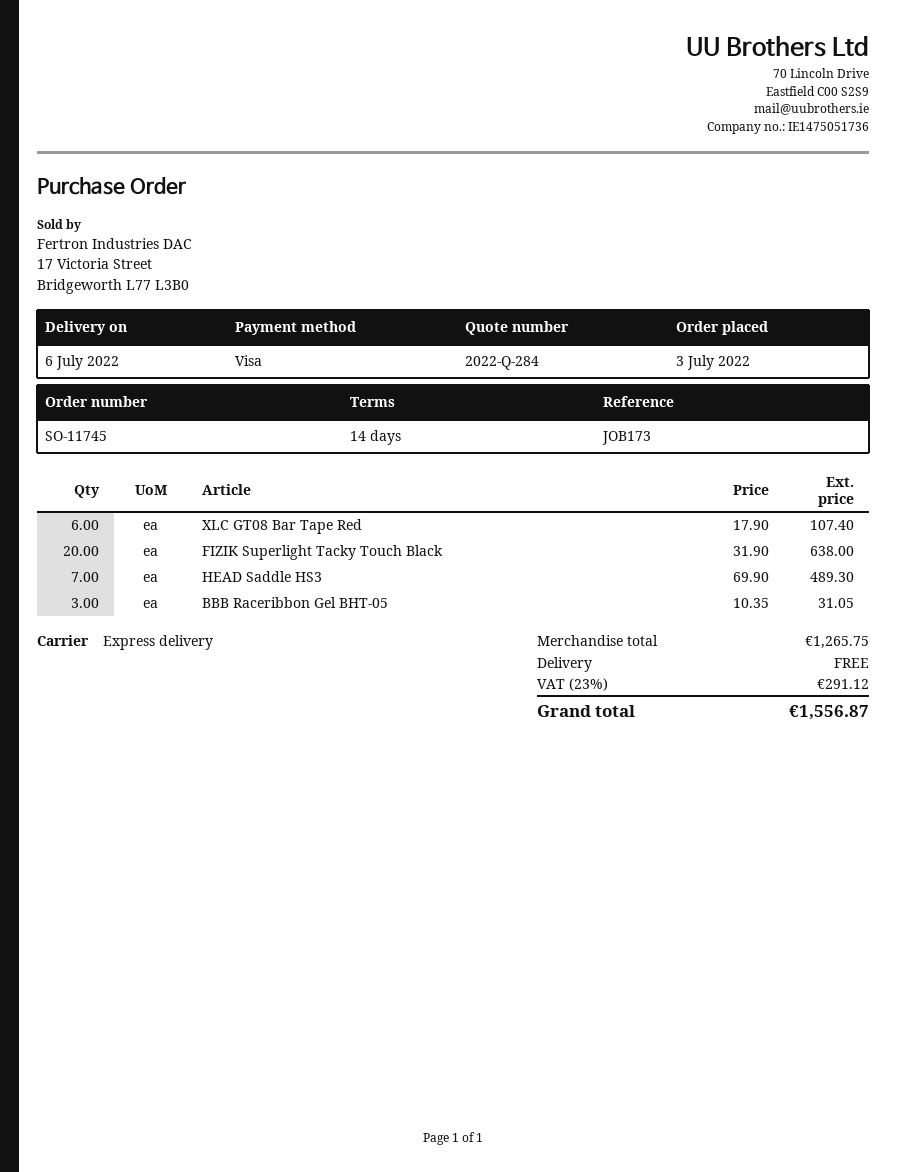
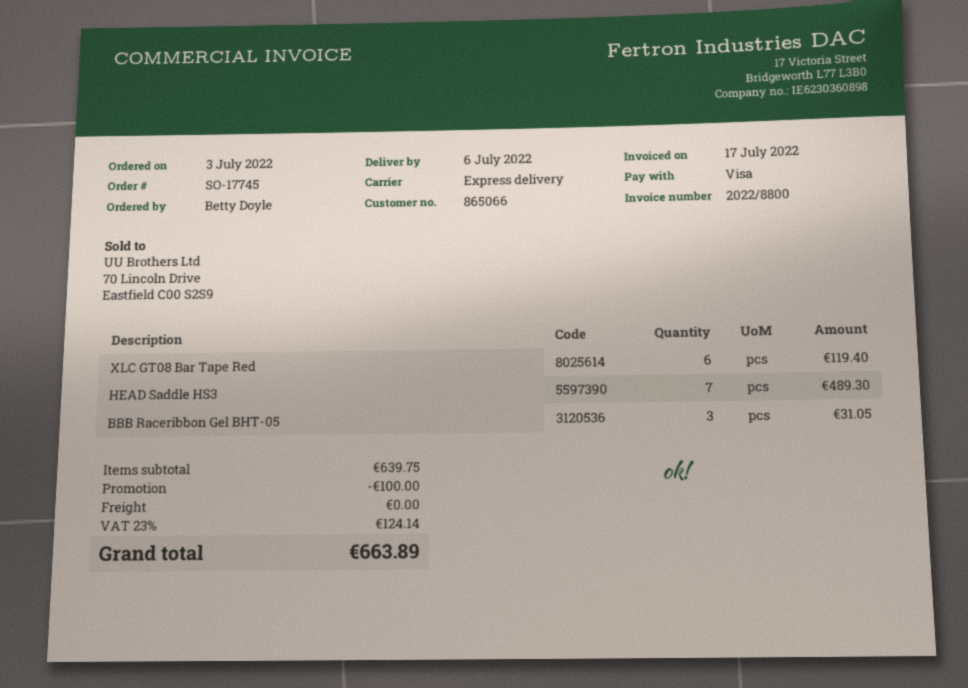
order number: SO-11745 -> SO-17745
XLC GT08 Bar Tape Red: 6 for 107.40 -> 6 for 119.40
FIZIK Superlight Tacky Touch Black: 20 for 638.00 -> none
subtotal: 1265.75 -> 639.75
discount: none -> 100.00
tax: 23% = 291.12 -> 23% = 124.14
total: 1556.87 -> 663.89

